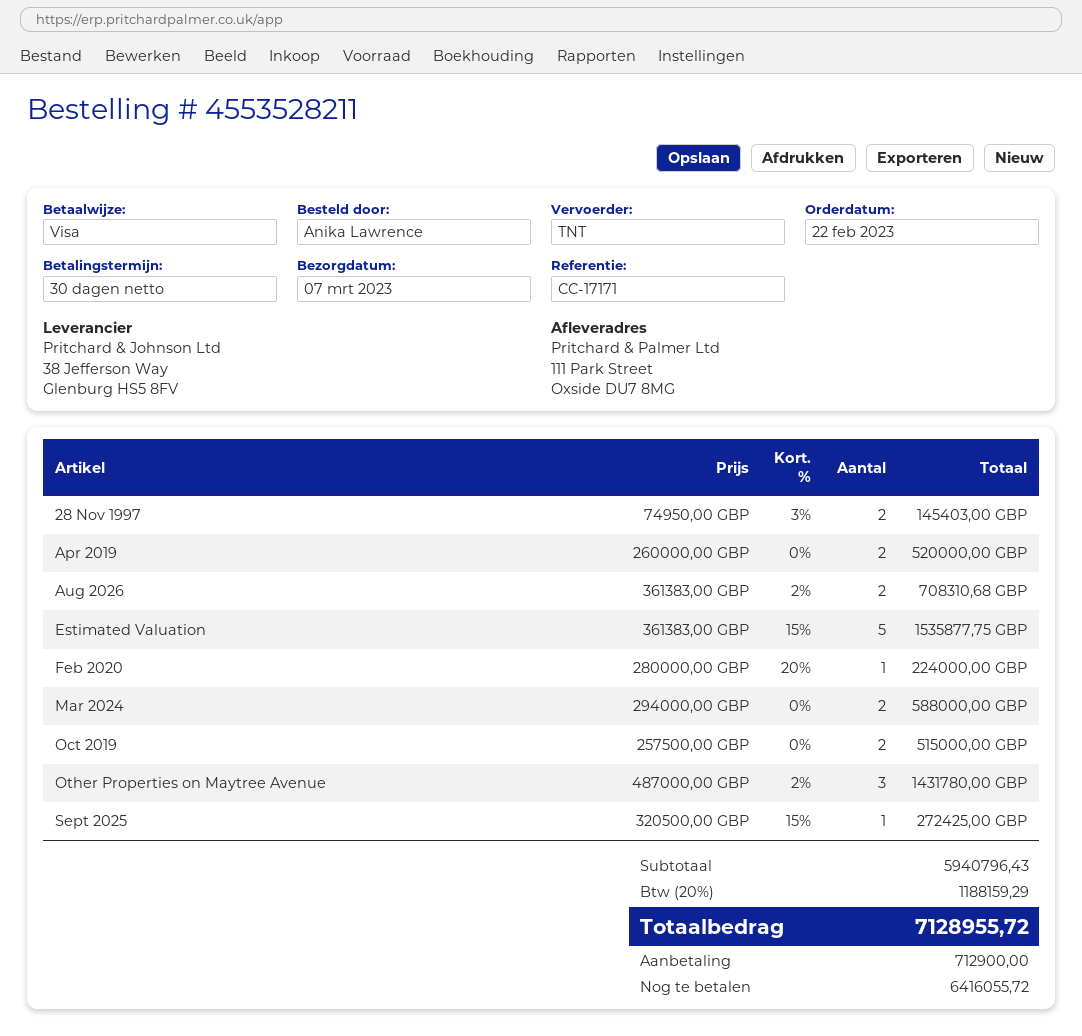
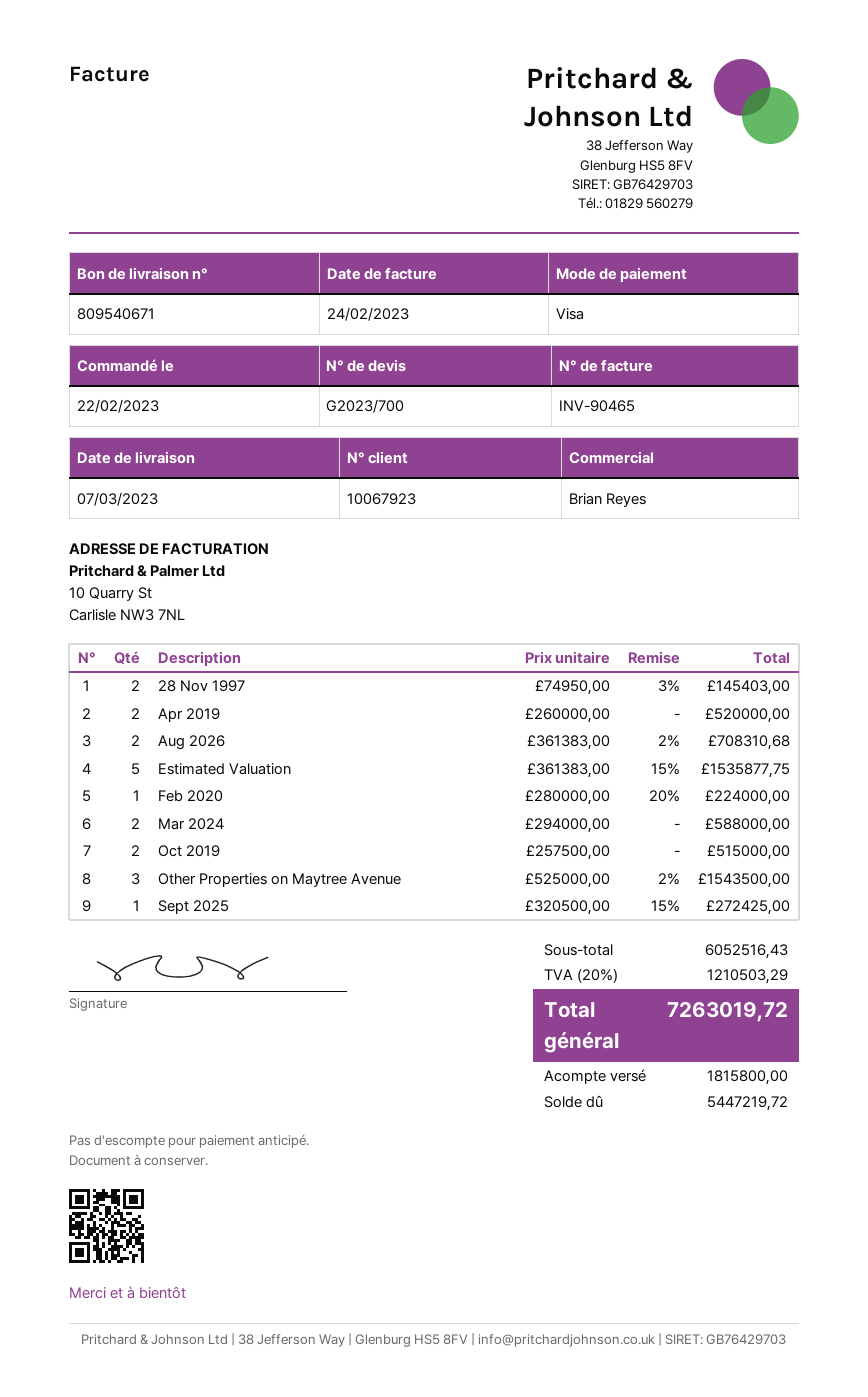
Other Properties on Maytree Avenue: 3 x 487000.00 - 2% = 1431780.00 -> 3 x 525000.00 - 2% = 1543500.00
subtotal: 5940796.43 -> 6052516.43
tax: 20% = 1188159.29 -> 20% = 1210503.29
total: 7128955.72 -> 7263019.72
deposit: 712900.00 -> 1815800.00
balance: 6416055.72 -> 5447219.72

